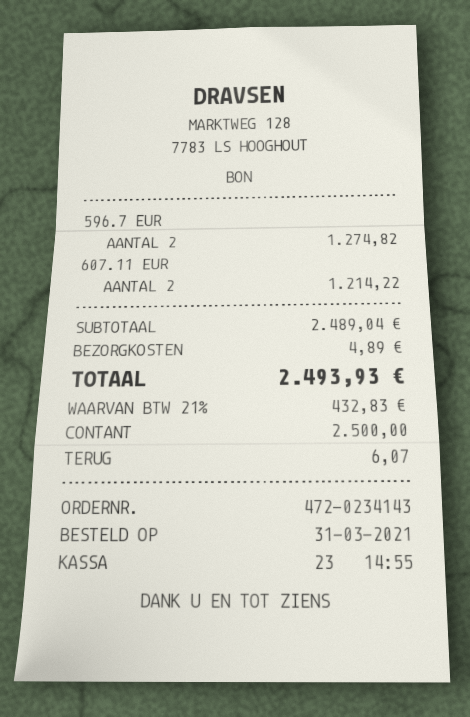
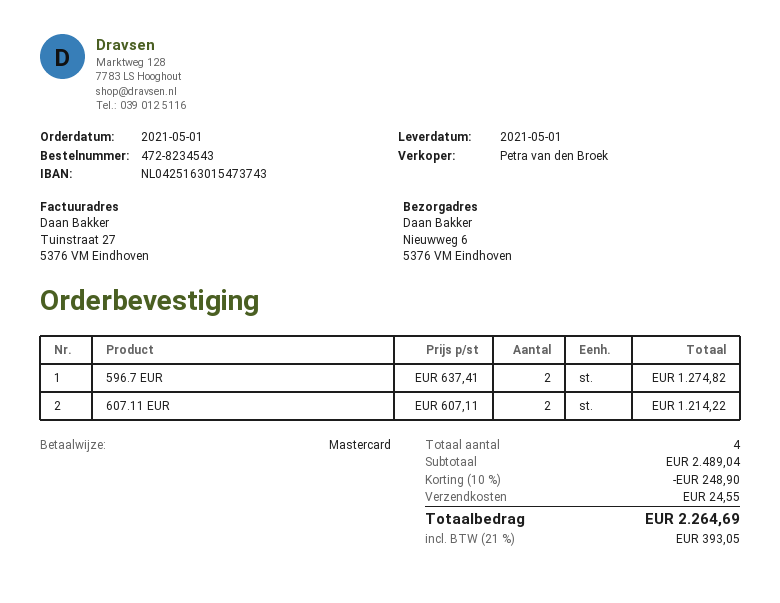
order number: 472-0234143 -> 472-8234543
order date: 2021-03-31 -> 2021-05-01
payment method: cash -> Mastercard
discount: none -> 10% = 248.90
shipping: 4.89 -> 24.55
tax: 21% = 432.83 -> 21% = 393.05
total: 2493.93 -> 2264.69

